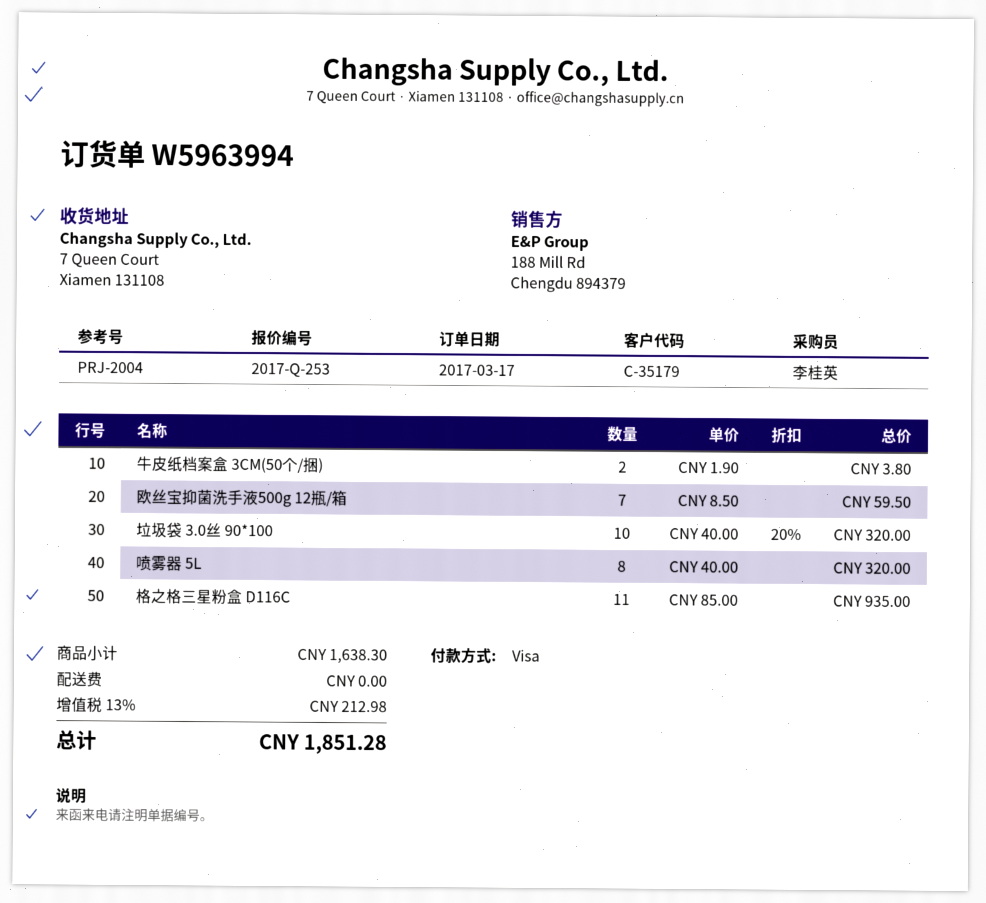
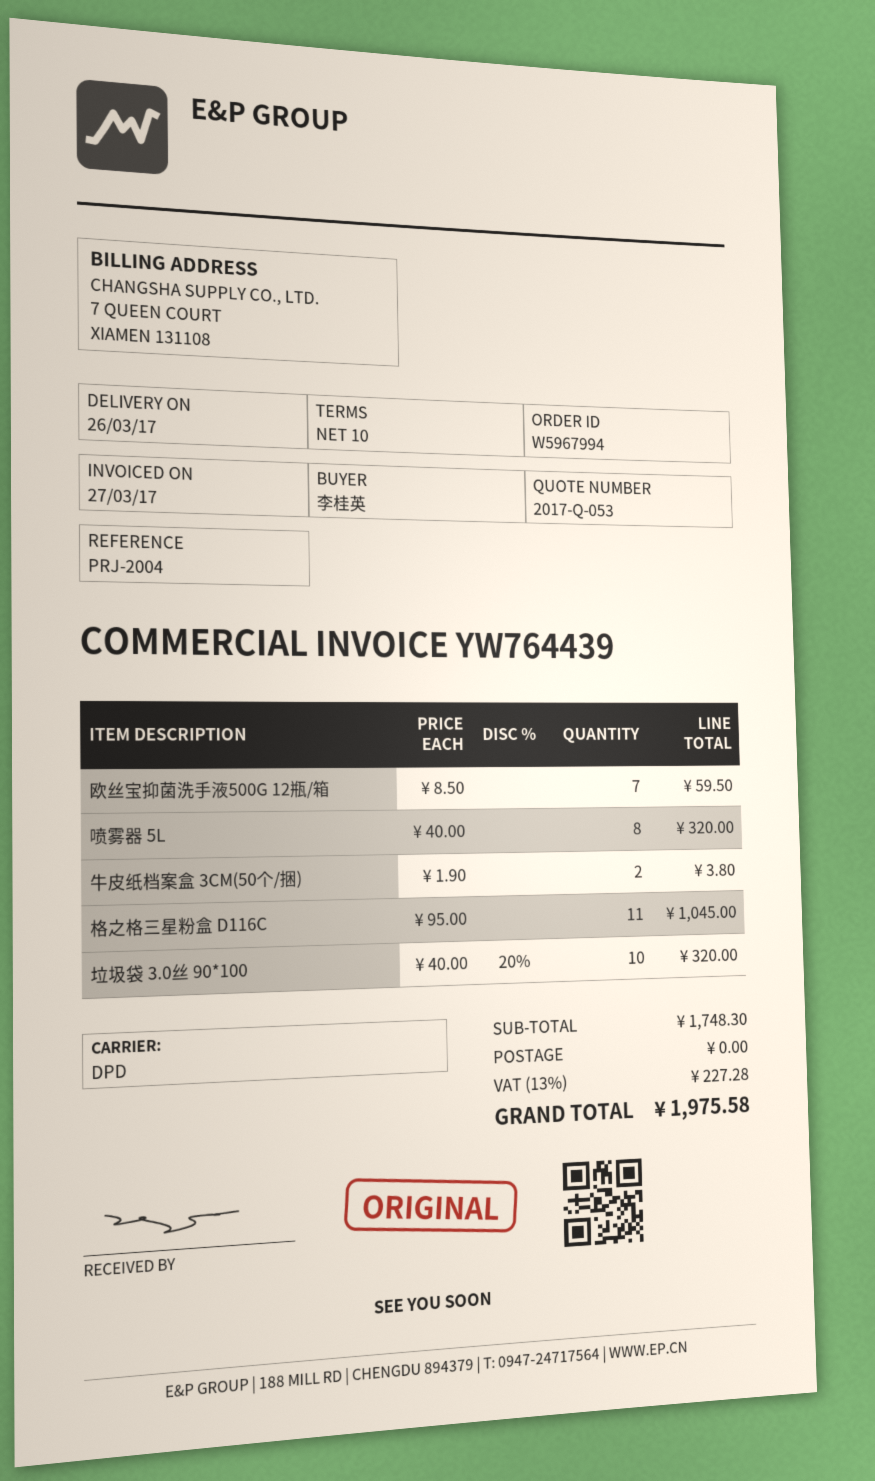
quote number: 2017-Q-253 -> 2017-Q-053
order number: W5963994 -> W5967994
格之格三星粉盒 D116C: 11 x 85.00 = 935.00 -> 11 x 95.00 = 1045.00
subtotal: 1638.30 -> 1748.30
tax: 13% = 212.98 -> 13% = 227.28
total: 1851.28 -> 1975.58

